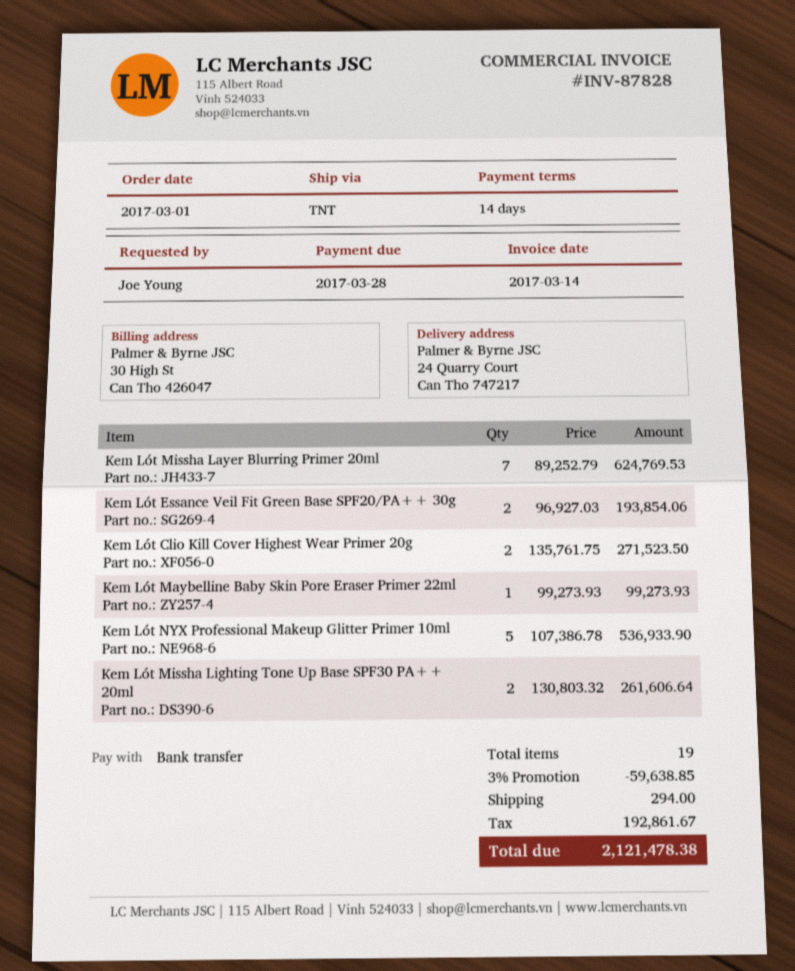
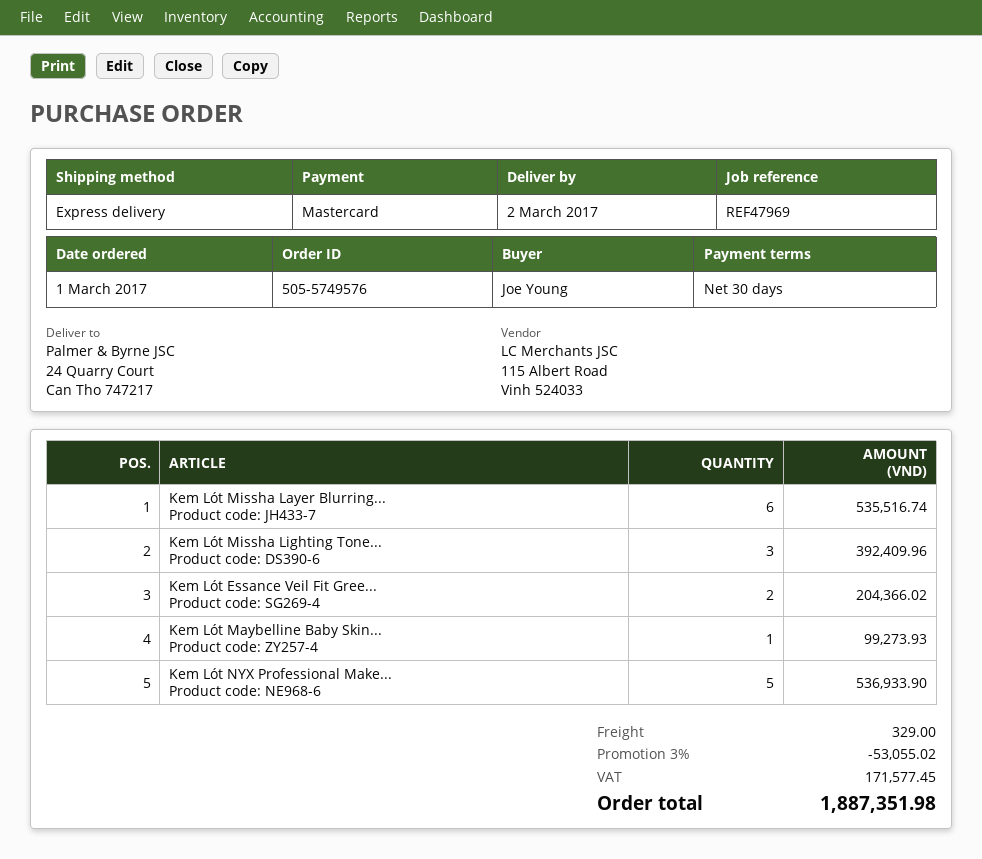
payment terms: 14 days -> 30 days
payment method: bank transfer -> Mastercard
shipping method: TNT -> express
Kem Lót Missha Layer Blurring Primer 20ml: 7 for 624769.53 -> 6 for 535516.74
Kem Lót Essance Veil Fit Green Base SPF20/PA++ 30g: 2 for 193854.06 -> 2 for 204366.02
Kem Lót Clio Kill Cover Highest Wear Primer 20g: 2 for 271523.50 -> none
Kem Lót Missha Lighting Tone Up Base SPF30 PA++ 20ml: 2 for 261606.64 -> 3 for 392409.96
discount: 3% = 59638.85 -> 3% = 53055.02
shipping: 294.00 -> 329.00
tax: 192861.67 -> 171577.45
total: 2121478.38 -> 1887351.98

